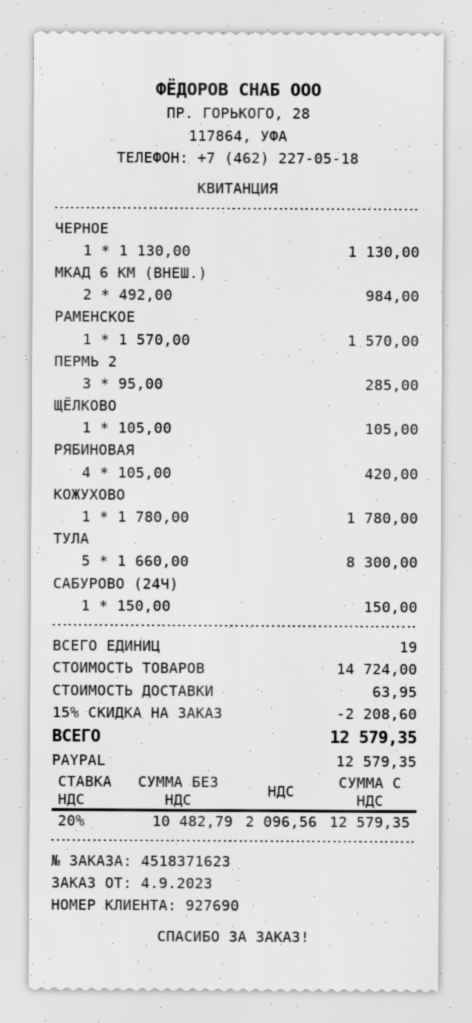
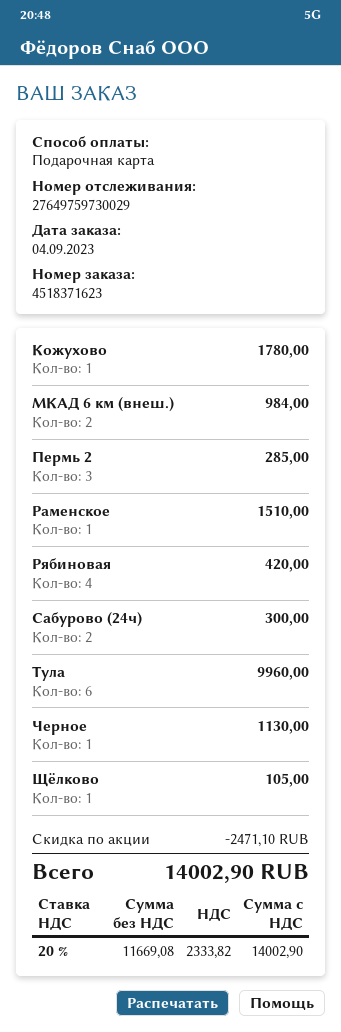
payment method: PayPal -> gift card
РАМЕНСКОЕ: 1 for 1570.00 -> 1 for 1510.00
ТУЛА: 5 for 8300.00 -> 6 for 9960.00
САБУРОВО (24Ч): 1 for 150.00 -> 2 for 300.00
discount: 2208.60 -> 2471.10
shipping: 63.95 -> none
net: 10482.79 -> 11669.08
tax: 20% = 2096.56 -> 20% = 2333.82
total: 12579.35 -> 14002.90

